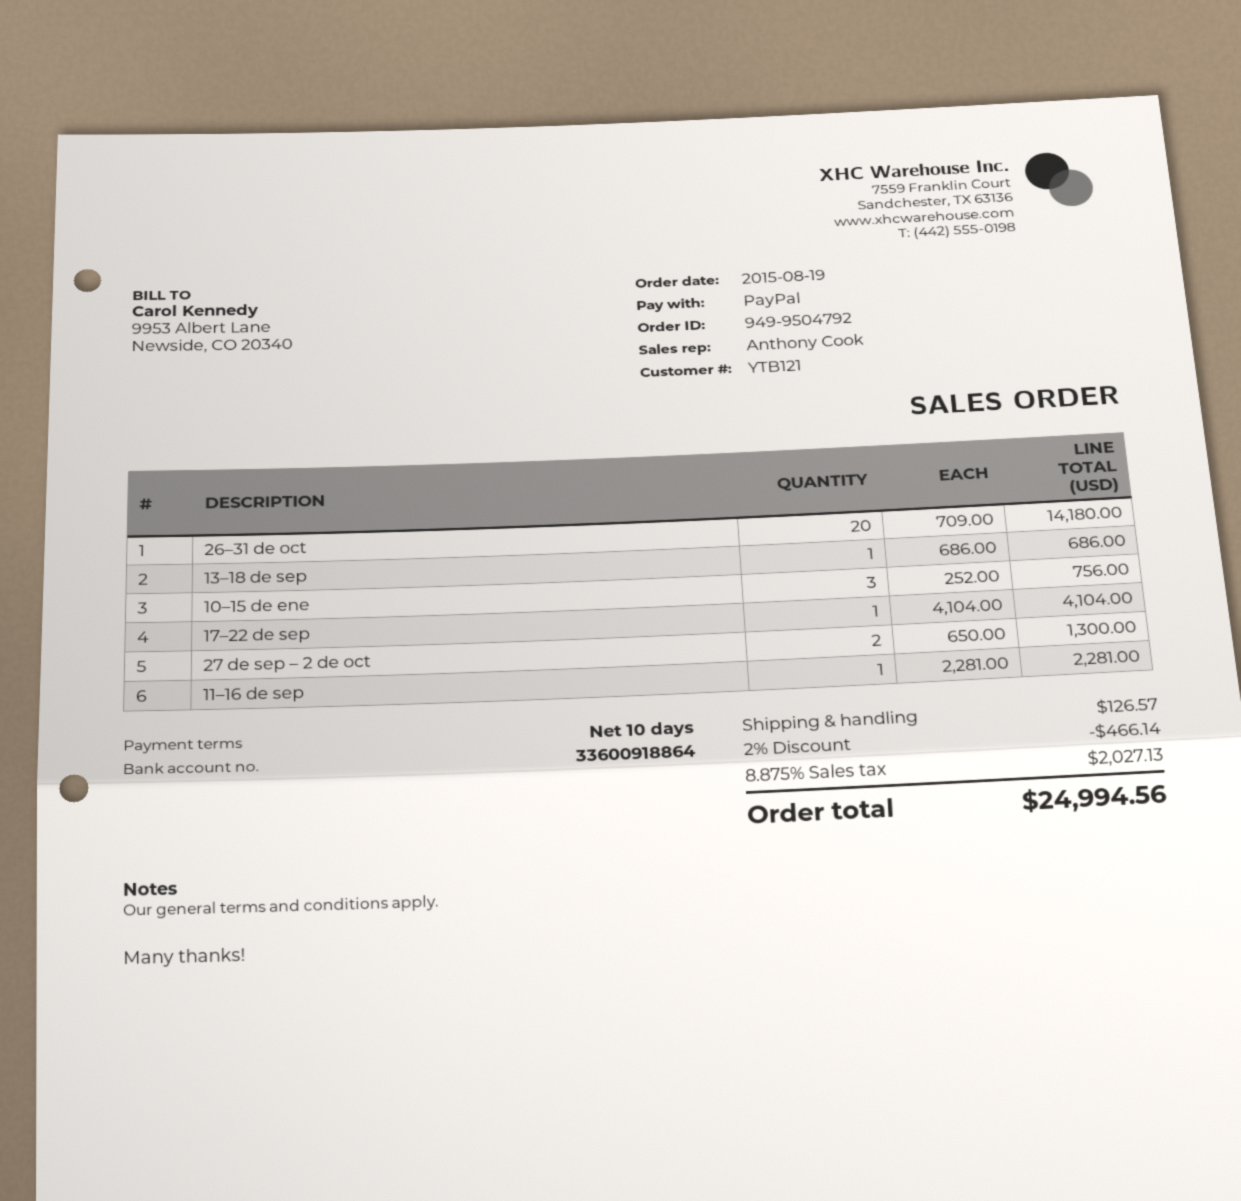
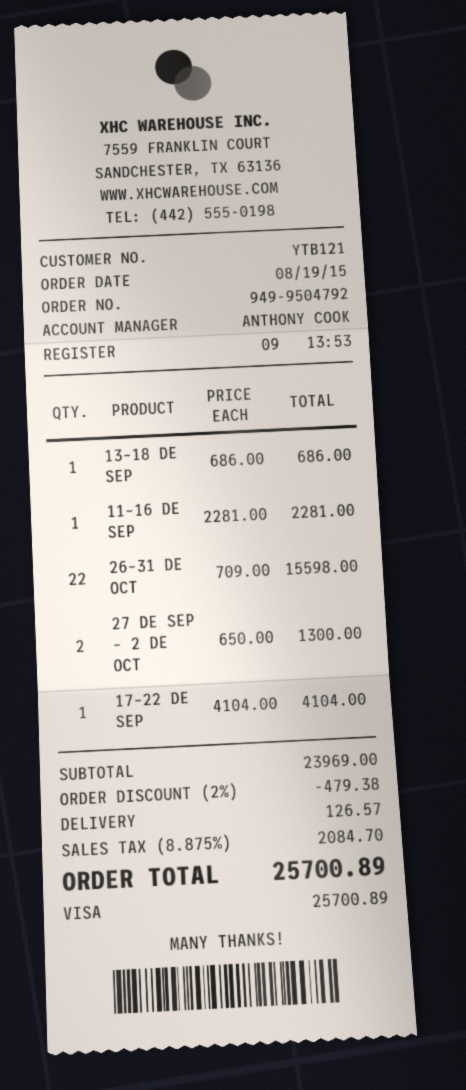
payment method: PayPal -> Visa
26–31 de oct: 20 x 709.00 = 14180.00 -> 22 x 709.00 = 15598.00
10–15 de ene: 3 x 252.00 = 756.00 -> none
discount: 2% = 466.14 -> 2% = 479.38
tax: 8.875% = 2027.13 -> 8.875% = 2084.70
total: 24994.56 -> 25700.89

